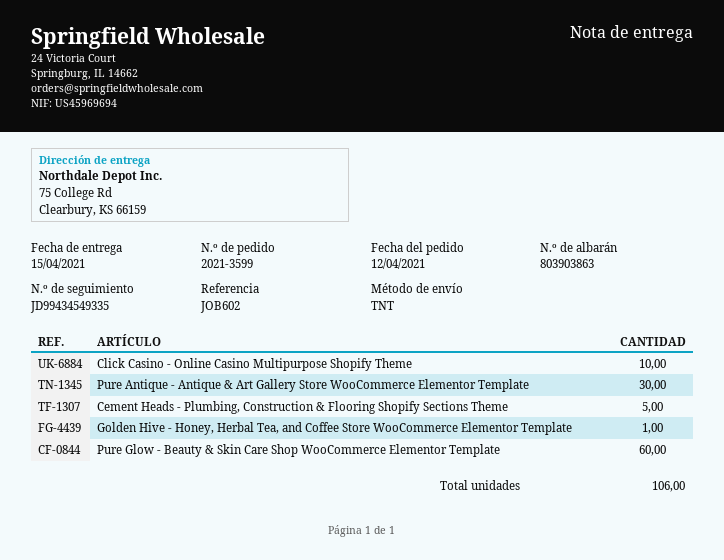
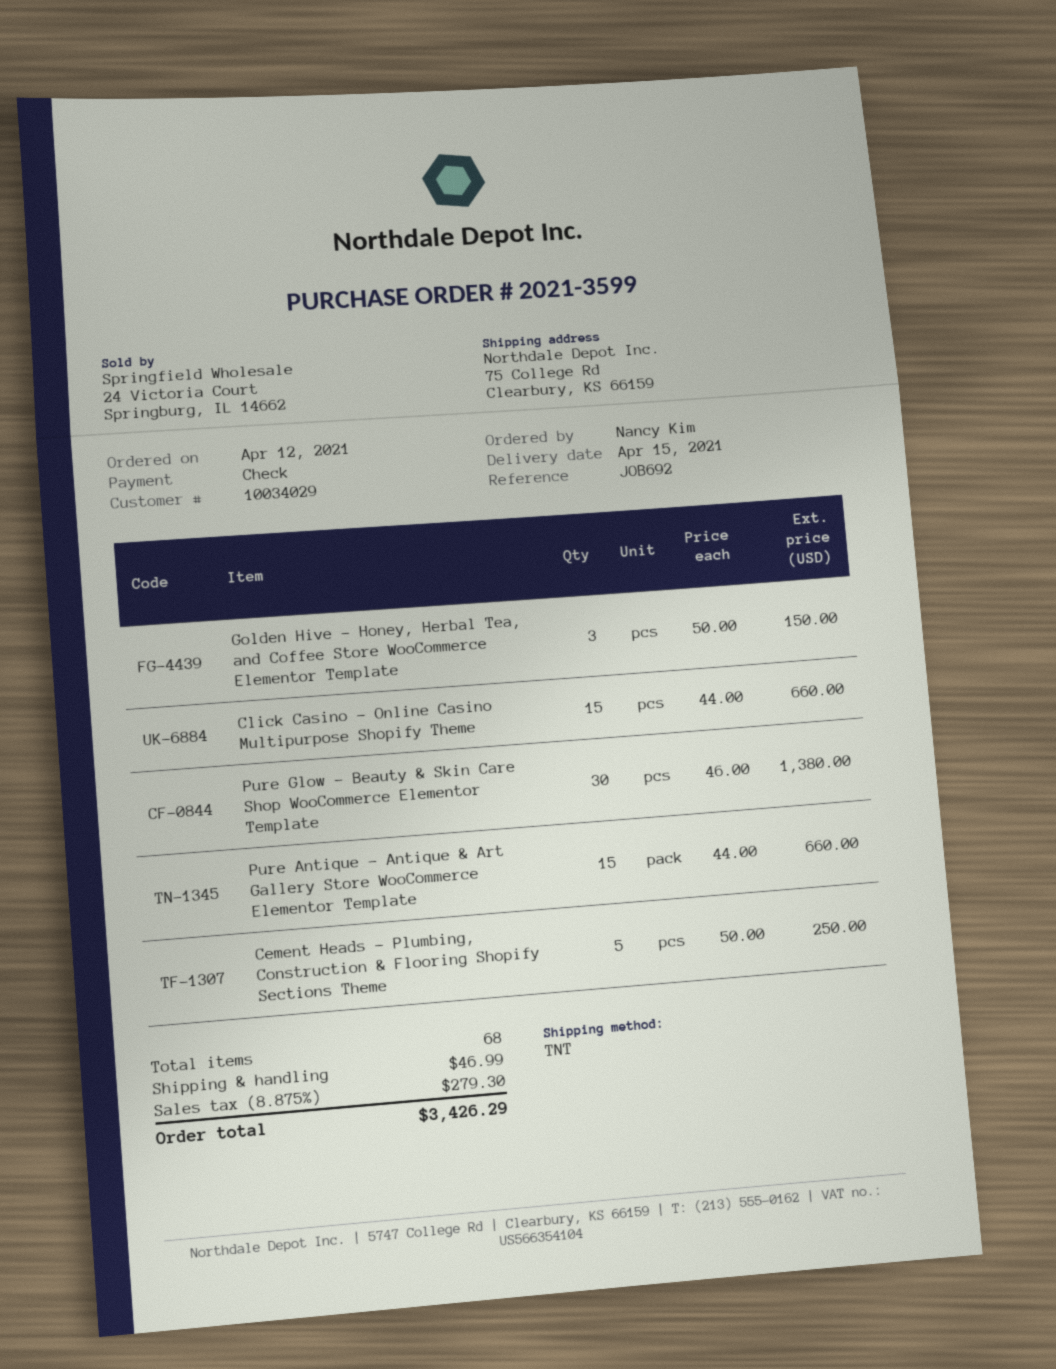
reference: JOB602 -> JOB692
Click Casino - Online Casino Multipurpose Shopify Theme: 10 -> 15
Pure Antique - Antique & Art Gallery Store WooCommerce Elementor Template: 30 -> 15
Golden Hive - Honey, Herbal Tea, and Coffee Store WooCommerce Elementor Template: 1 -> 3
Pure Glow - Beauty & Skin Care Shop WooCommerce Elementor Template: 60 -> 30
total quantity: 106 -> 68

